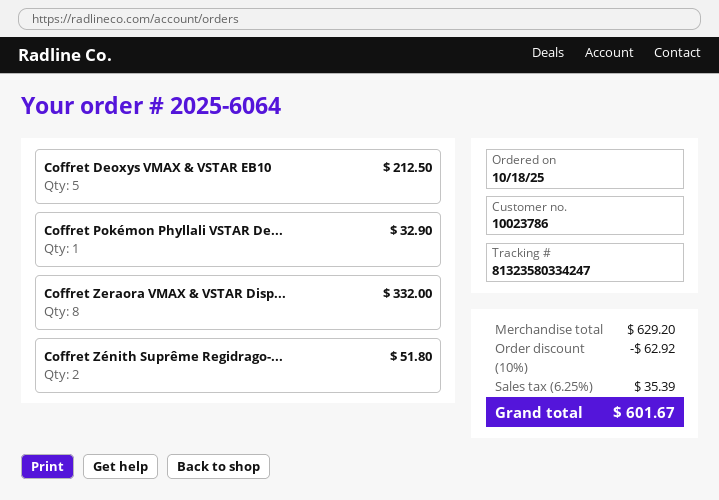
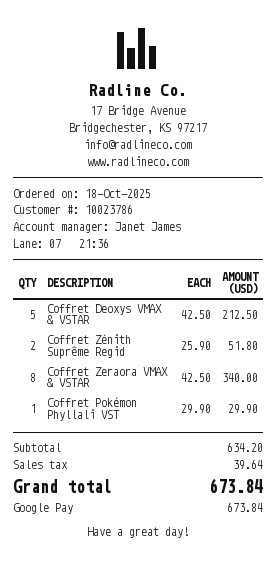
Coffret Pokémon Phyllali VSTAR De...: 1 for 32.90 -> 1 for 29.90
Coffret Zeraora VMAX & VSTAR Disp...: 8 for 332.00 -> 8 for 340.00
subtotal: 629.20 -> 634.20
discount: 10% = 62.92 -> none
tax: 35.39 -> 39.64
total: 601.67 -> 673.84

